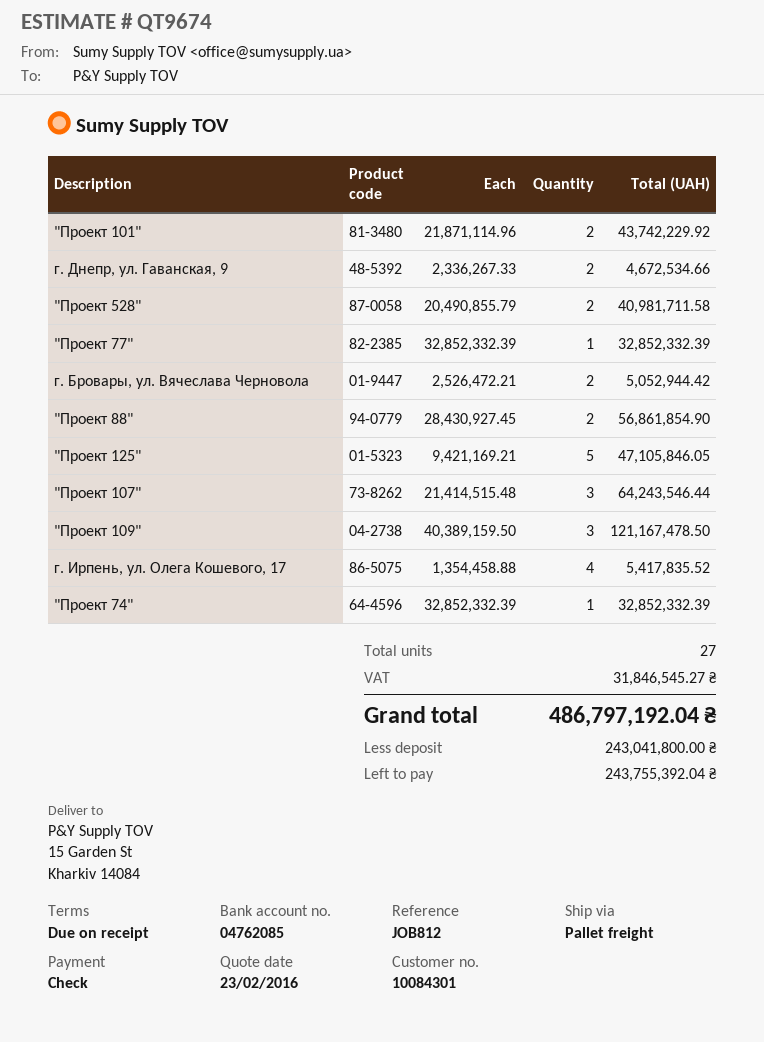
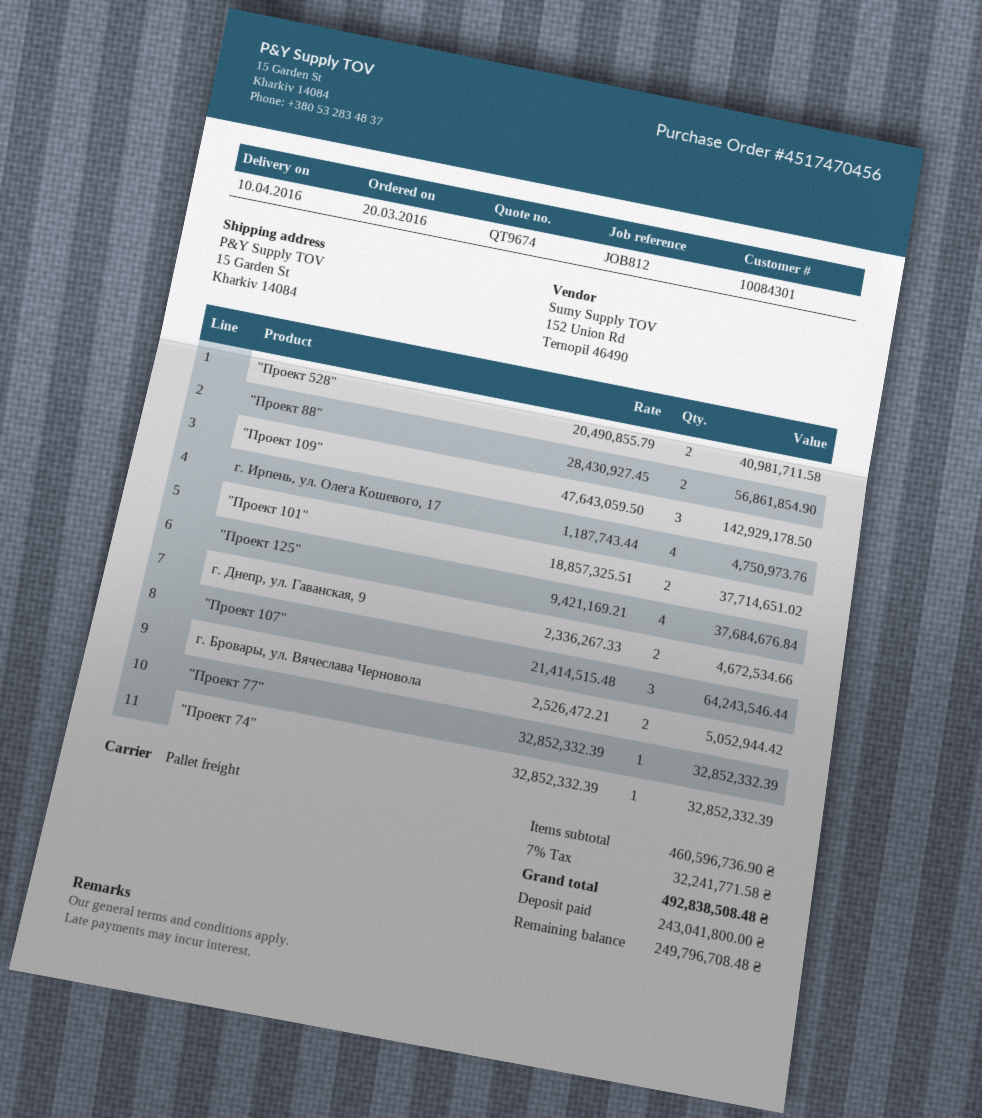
"Проект 101": 2 x 21871114.96 = 43742229.92 -> 2 x 18857325.51 = 37714651.02
"Проект 125": 5 x 9421169.21 = 47105846.05 -> 4 x 9421169.21 = 37684676.84
"Проект 109": 3 x 40389159.50 = 121167478.50 -> 3 x 47643059.50 = 142929178.50
г. Ирпень, ул. Олега Кошевого, 17: 4 x 1354458.88 = 5417835.52 -> 4 x 1187743.44 = 4750973.76
tax: 31846545.27 -> 32241771.58
total: 486797192.04 -> 492838508.48
balance: 243755392.04 -> 249796708.48

